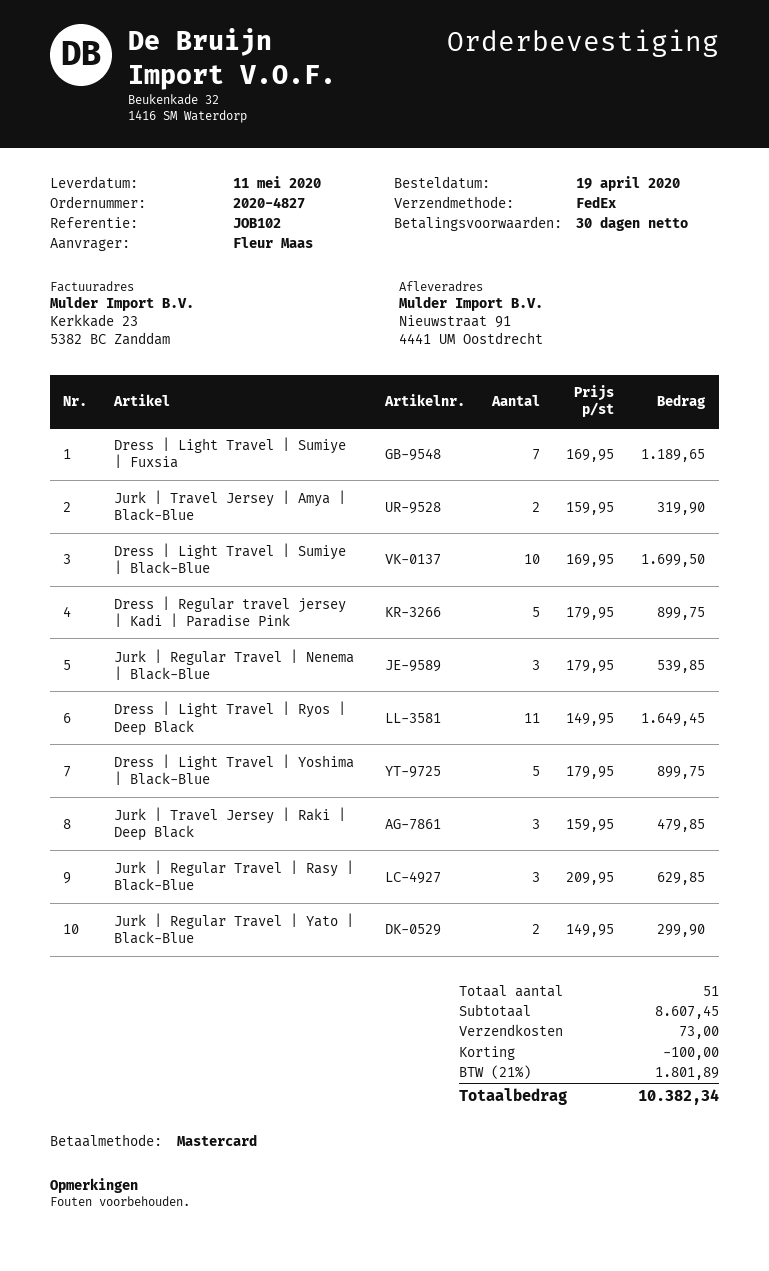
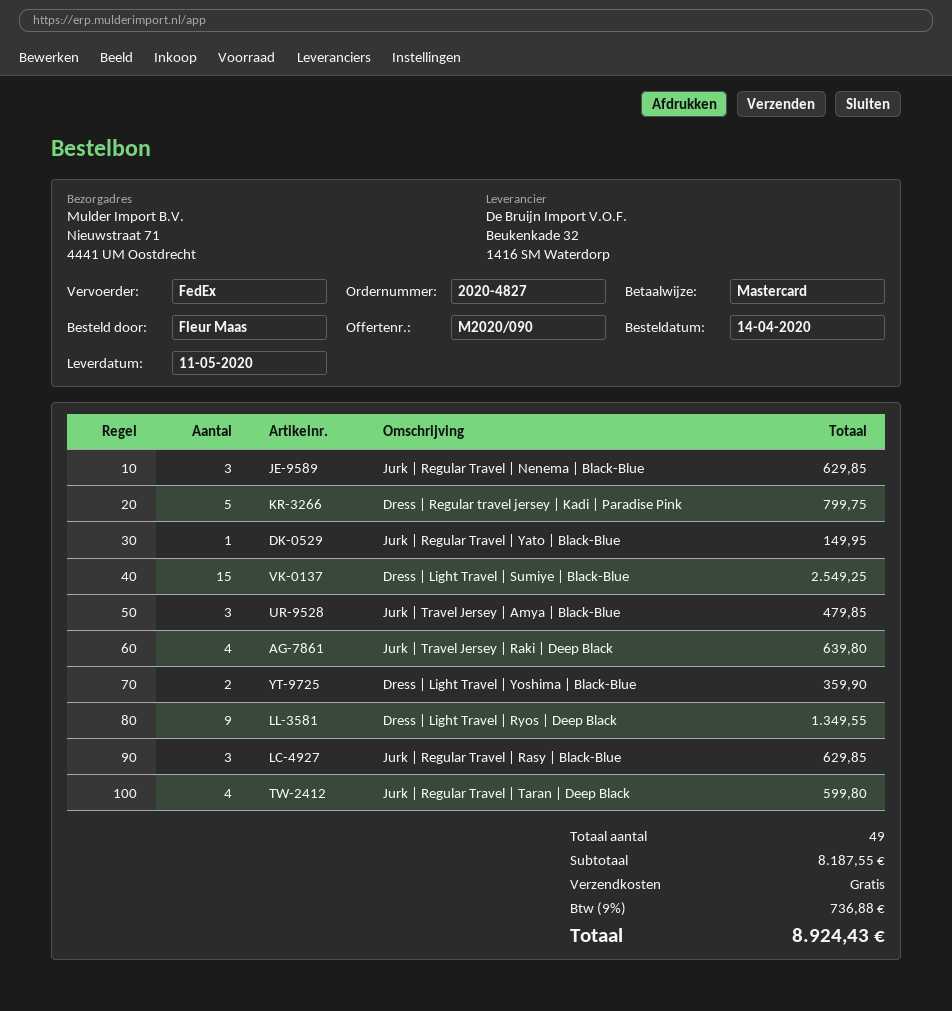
order date: 2020-04-19 -> 2020-04-14
ship to: Nieuwstraat 91, 4441 UM Oostdrecht -> Nieuwstraat 71, 4441 UM Oostdrecht
Dress | Light Travel | Sumiye | Fuxsia: 7 for 1189.65 -> none
Jurk | Travel Jersey | Amya | Black-Blue: 2 for 319.90 -> 3 for 479.85
Dress | Light Travel | Sumiye | Black-Blue: 10 for 1699.50 -> 15 for 2549.25
Dress | Regular travel jersey | Kadi | Paradise Pink: 5 for 899.75 -> 5 for 799.75
Jurk | Regular Travel | Nenema | Black-Blue: 3 for 539.85 -> 3 for 629.85
Dress | Light Travel | Ryos | Deep Black: 11 for 1649.45 -> 9 for 1349.55
Dress | Light Travel | Yoshima | Black-Blue: 5 for 899.75 -> 2 for 359.90
Jurk | Travel Jersey | Raki | Deep Black: 3 for 479.85 -> 4 for 639.80
Jurk | Regular Travel | Yato | Black-Blue: 2 for 299.90 -> 1 for 149.95
Jurk | Regular Travel | Taran | Deep Black: none -> 4 for 599.80
total quantity: 51 -> 49
subtotal: 8607.45 -> 8187.55
discount: 100.00 -> none
shipping: 73.00 -> 0.00
tax: 21% = 1801.89 -> 9% = 736.88
total: 10382.34 -> 8924.43

